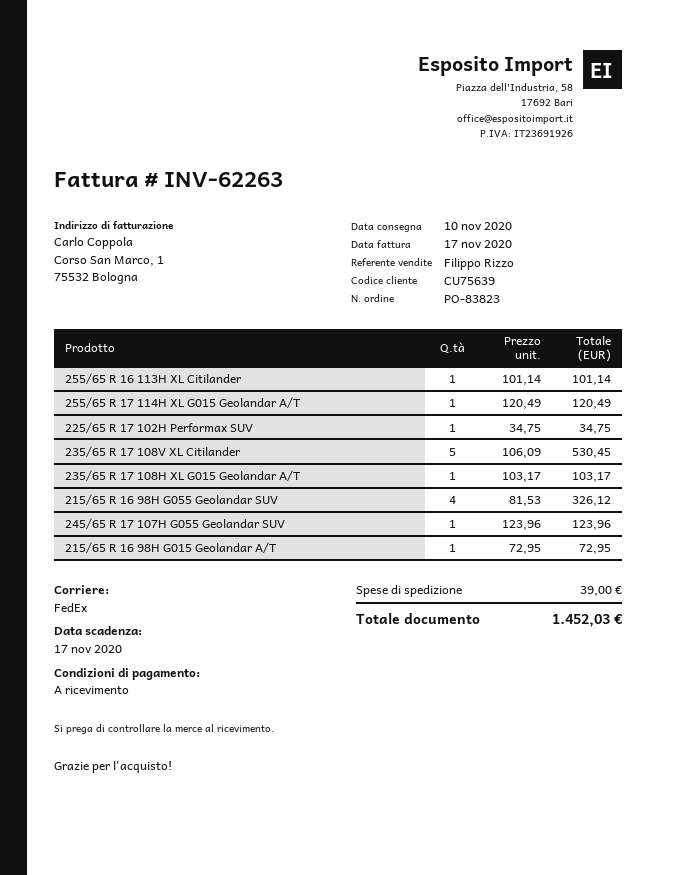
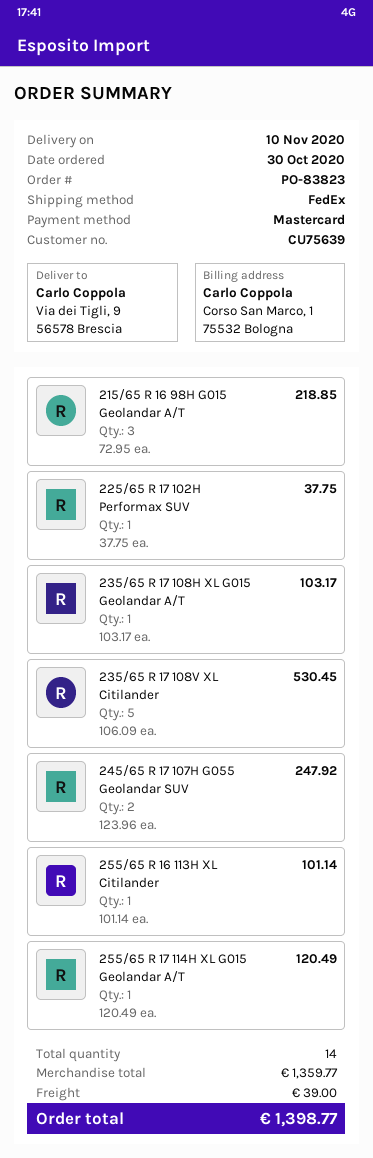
225/65 R 17 102H Performax SUV: 1 x 34.75 = 34.75 -> 1 x 37.75 = 37.75
215/65 R 16 98H G055 Geolandar SUV: 4 x 81.53 = 326.12 -> none
245/65 R 17 107H G055 Geolandar SUV: 1 x 123.96 = 123.96 -> 2 x 123.96 = 247.92
215/65 R 16 98H G015 Geolandar A/T: 1 x 72.95 = 72.95 -> 3 x 72.95 = 218.85
total: 1452.03 -> 1398.77

